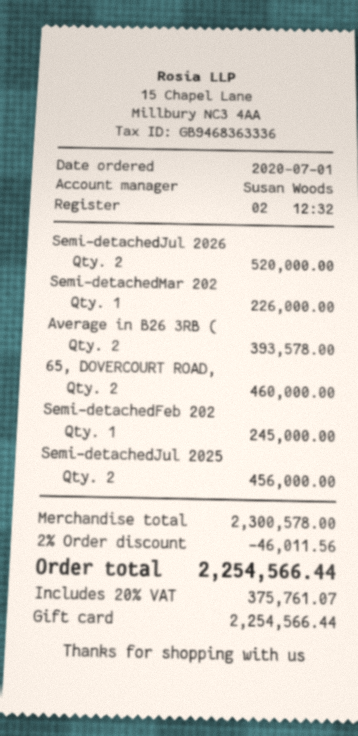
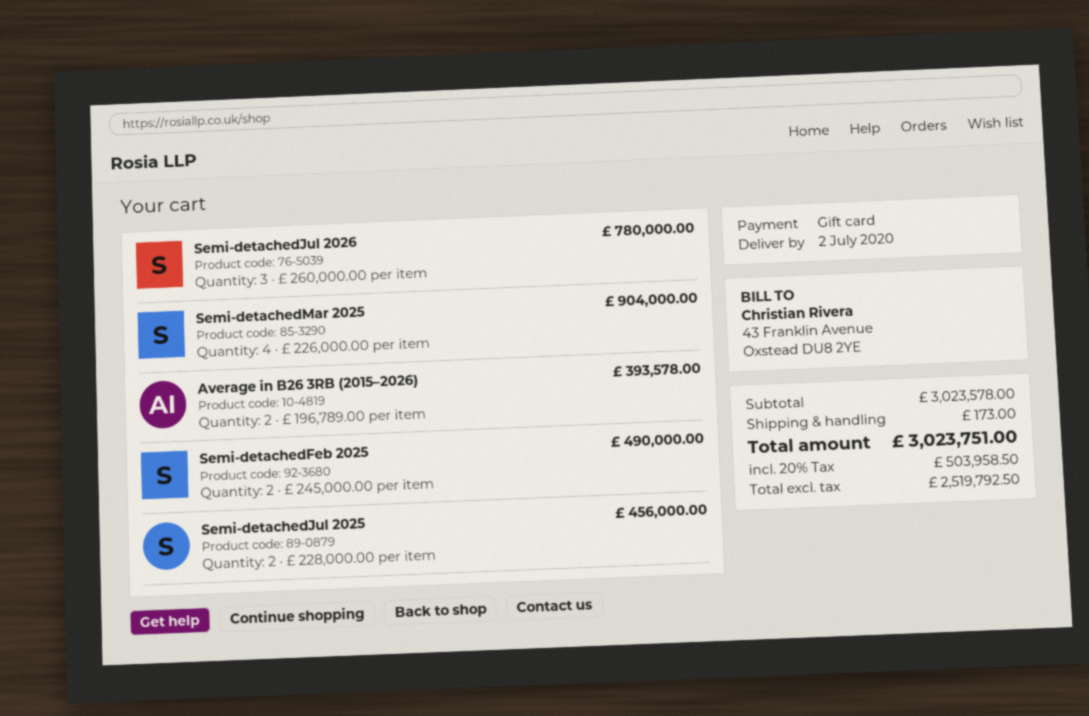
Semi-detachedJul 2026: 2 for 520000.00 -> 3 for 780000.00
Semi-detachedMar 202: 1 for 226000.00 -> 4 for 904000.00
65, DOVERCOURT ROAD,: 2 for 460000.00 -> none
Semi-detachedFeb 202: 1 for 245000.00 -> 2 for 490000.00
subtotal: 2300578.00 -> 3023578.00
discount: 2% = 46011.56 -> none
shipping: none -> 173.00
tax: 20% = 375761.07 -> 20% = 503958.50
total: 2254566.44 -> 3023751.00

